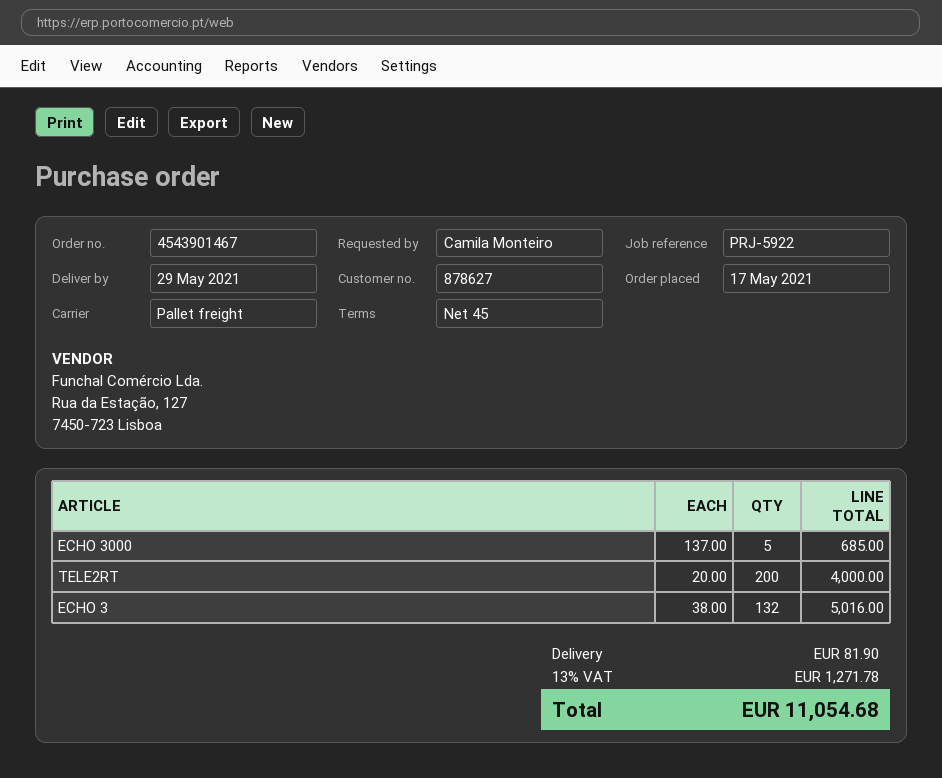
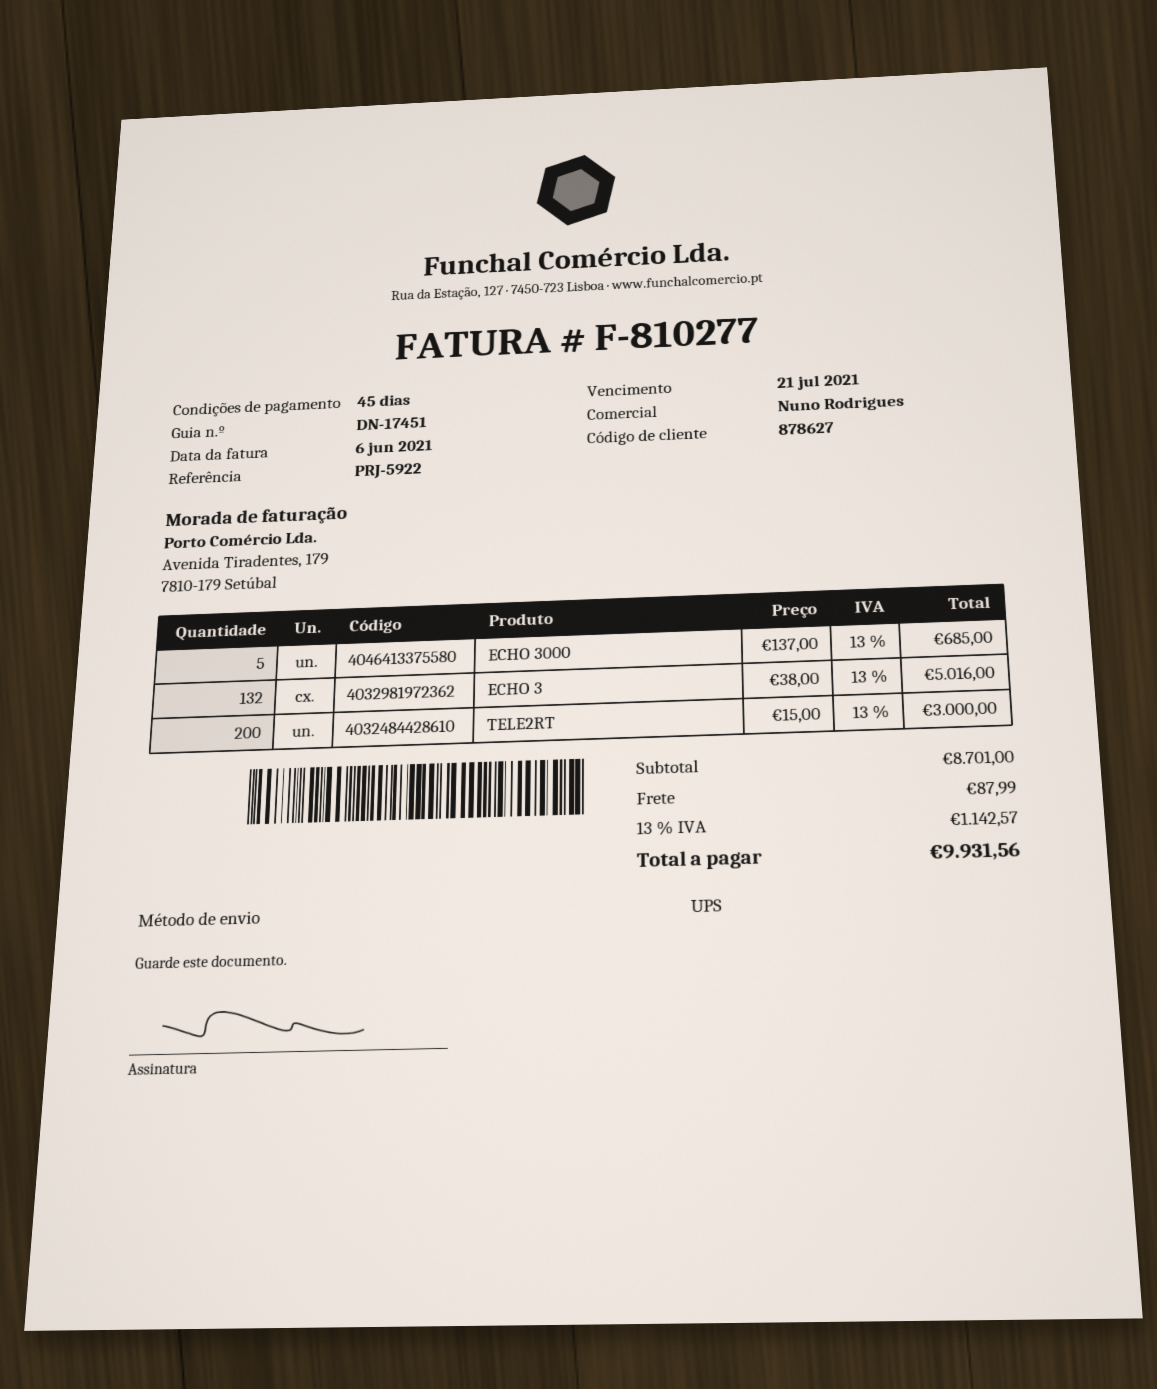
shipping method: pallet freight -> UPS
TELE2RT: 200 x 20.00 = 4000.00 -> 200 x 15.00 = 3000.00
shipping: 81.90 -> 87.99
tax: 13% = 1271.78 -> 13% = 1142.57
total: 11054.68 -> 9931.56

